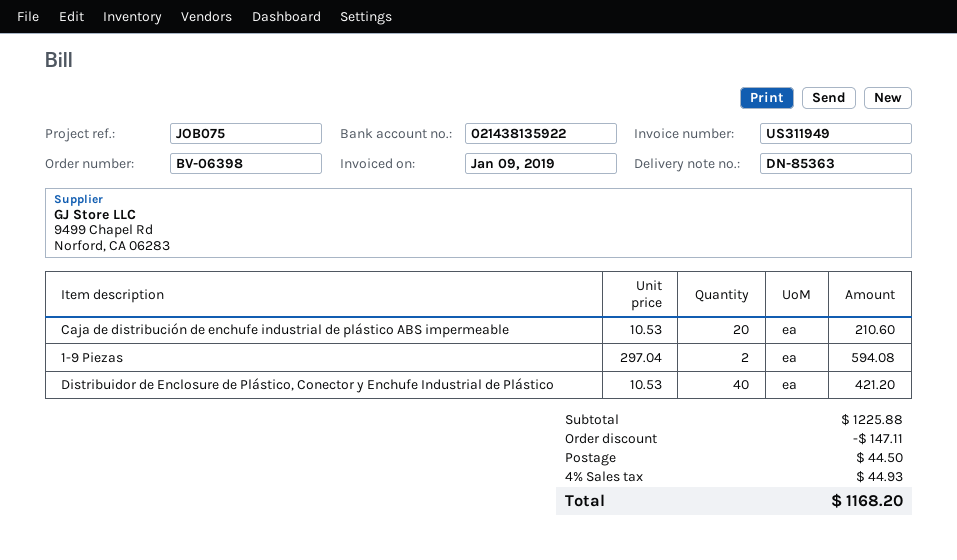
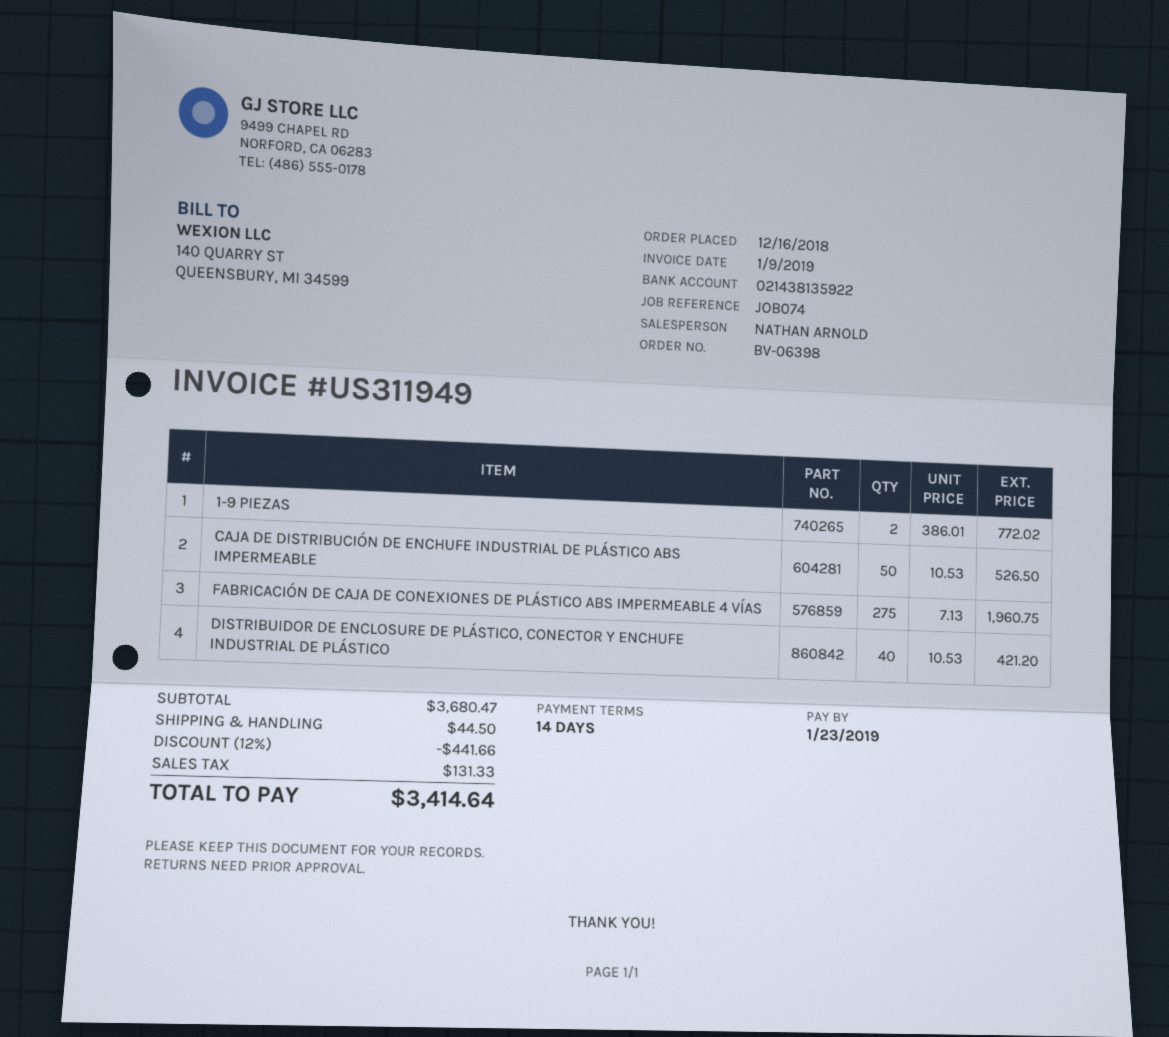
reference: JOB075 -> JOB074
Caja de distribución de enchufe industrial de plástico ABS impermeable: 20 x 10.53 = 210.60 -> 50 x 10.53 = 526.50
1-9 Piezas: 2 x 297.04 = 594.08 -> 2 x 386.01 = 772.02
FABRICACIÓN DE CAJA DE CONEXIONES DE PLÁSTICO ABS IMPERMEABLE 4 VÍAS: none -> 275 x 7.13 = 1960.75
subtotal: 1225.88 -> 3680.47
discount: 147.11 -> 441.66
tax: 44.93 -> 131.33
total: 1168.20 -> 3414.64

